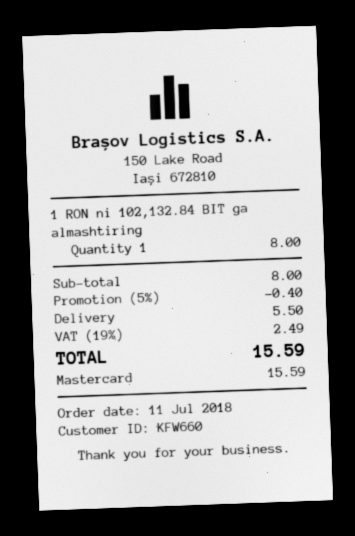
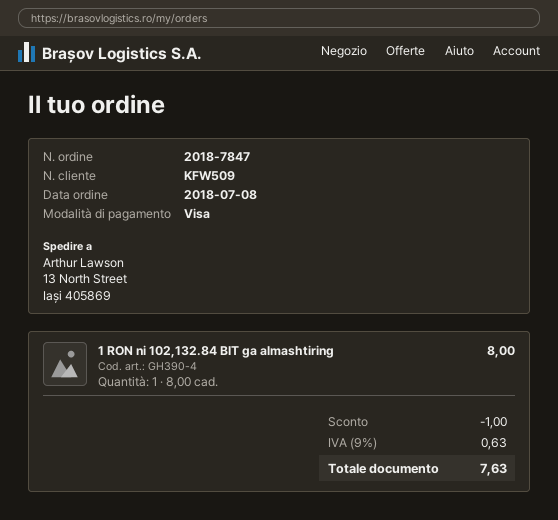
order date: 2018-07-11 -> 2018-07-08
customer number: KFW660 -> KFW509
payment method: Mastercard -> Visa
discount: 0.40 -> 1.00
shipping: 5.50 -> none
tax: 19% = 2.49 -> 9% = 0.63
total: 15.59 -> 7.63

